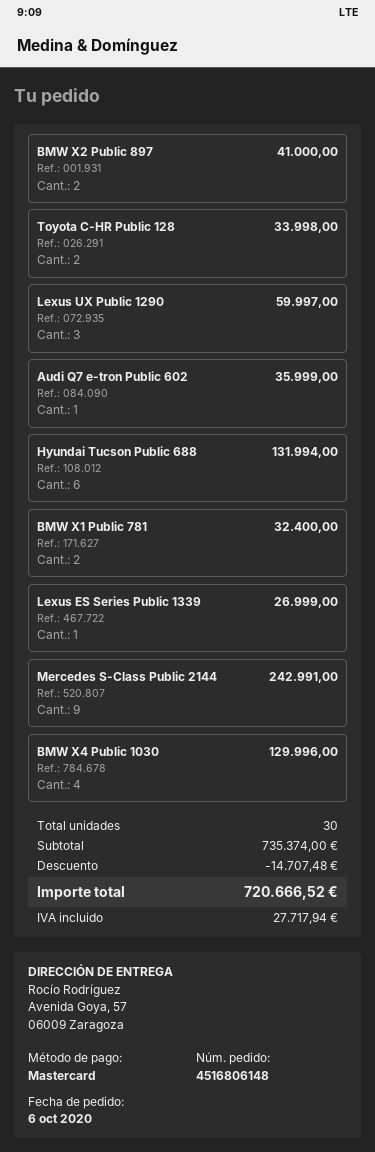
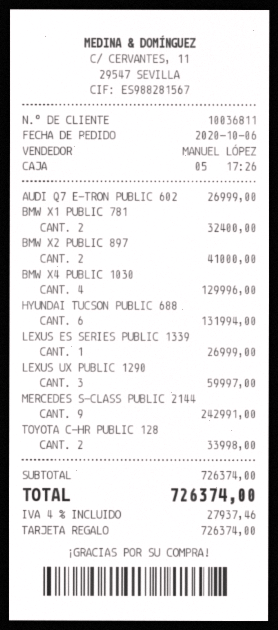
payment method: Mastercard -> gift card
Audi Q7 e-tron Public 602: 1 for 35999.00 -> 1 for 26999.00
subtotal: 735374.00 -> 726374.00
discount: 14707.48 -> none
tax: 27717.94 -> 27937.46
total: 720666.52 -> 726374.00

